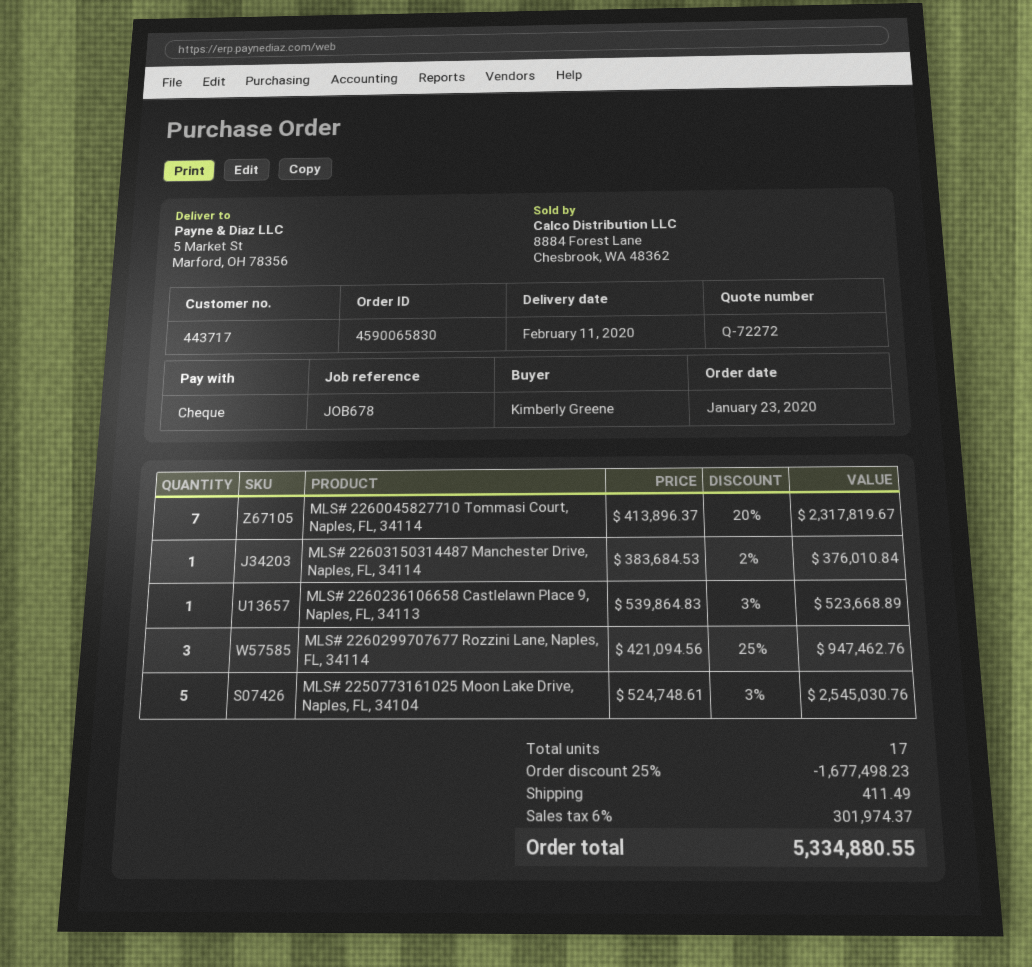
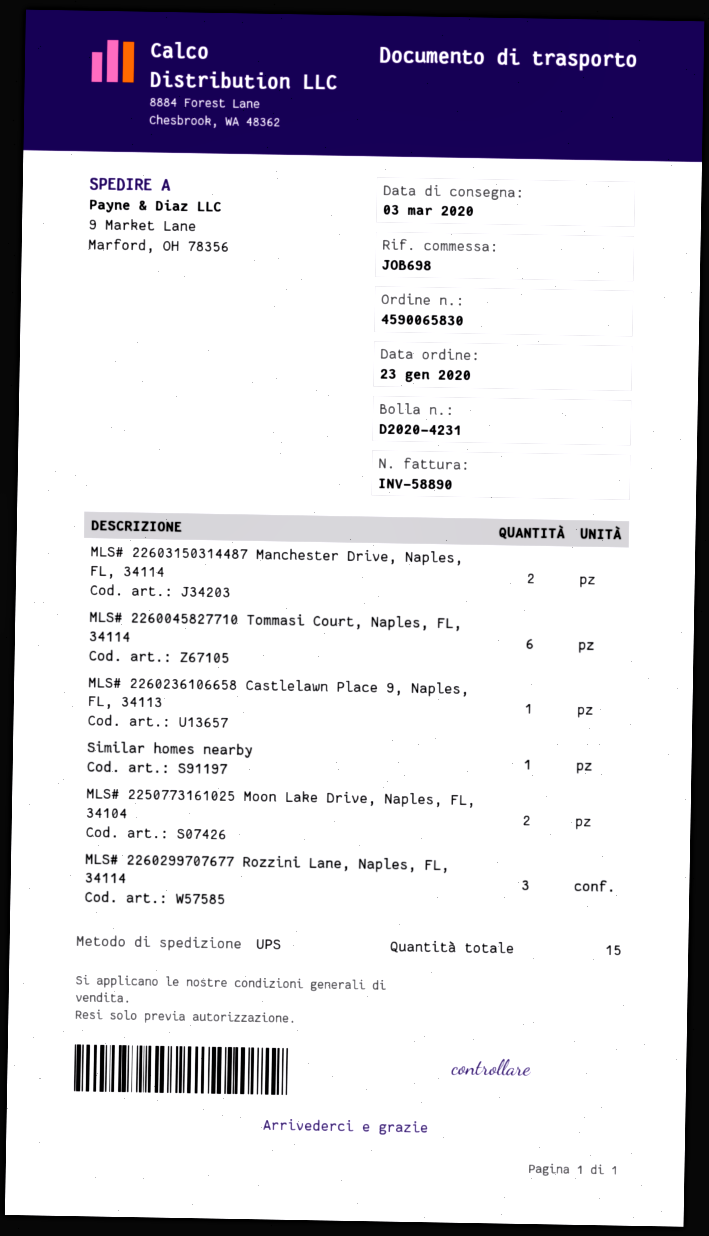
delivery date: 2020-02-11 -> 2020-03-03
reference: JOB678 -> JOB698
ship to: 5 Market St, Marford, OH 78356 -> 9 Market Lane, Marford, OH 78356
MLS# 2260045827710 Tommasi Court, Naples, FL, 34114: 7 -> 6
MLS# 22603150314487 Manchester Drive, Naples, FL, 34114: 1 -> 2
MLS# 2250773161025 Moon Lake Drive, Naples, FL, 34104: 5 -> 2
Similar homes nearby: none -> 1
total quantity: 17 -> 15

